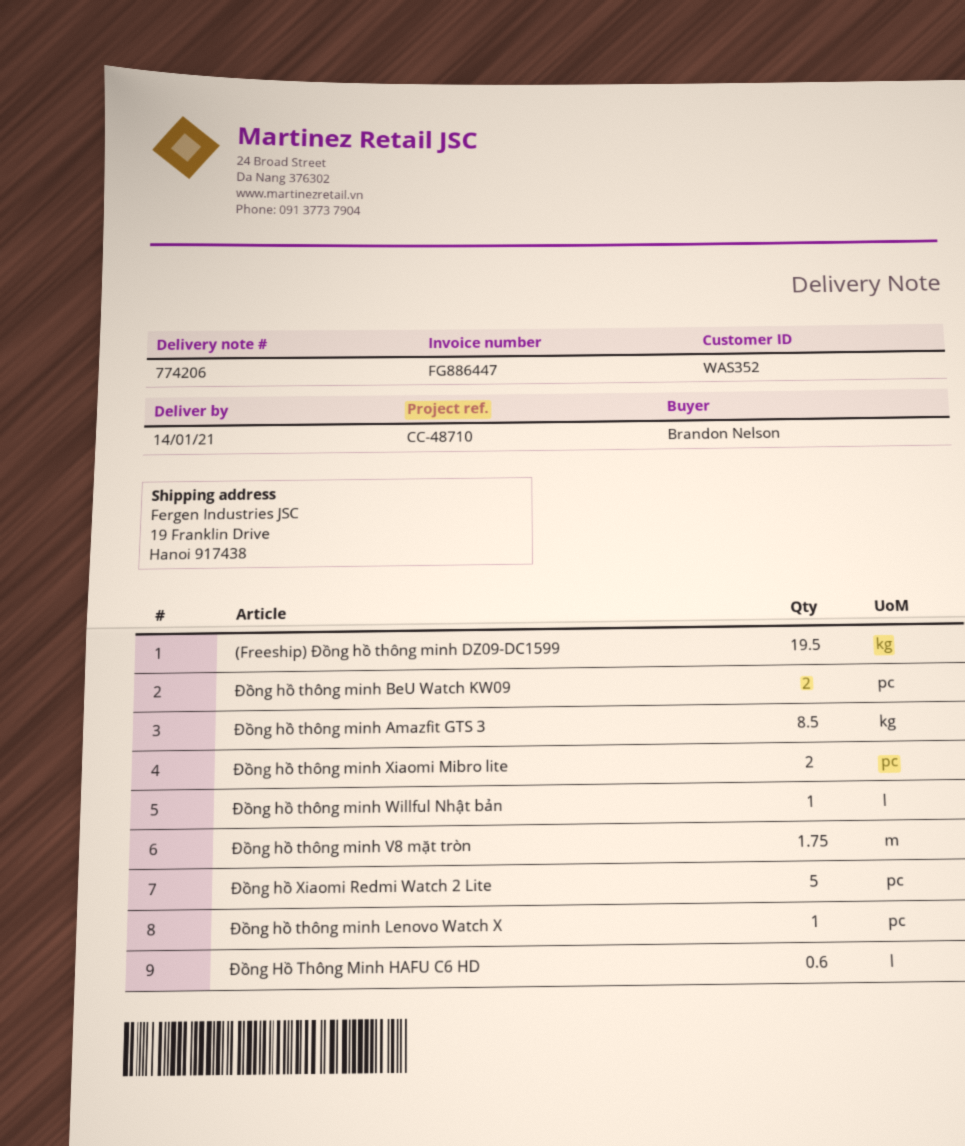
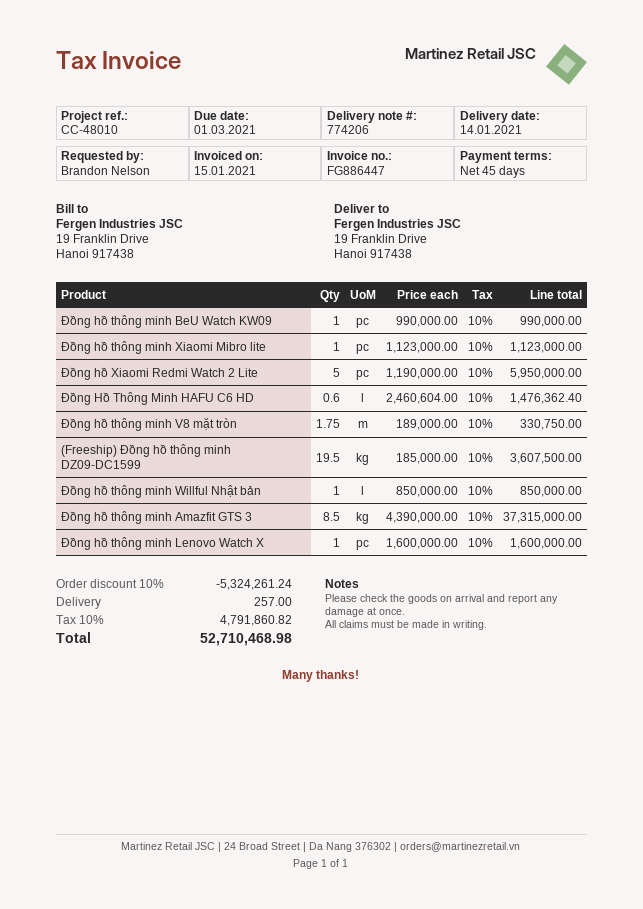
reference: CC-48710 -> CC-48010
Đồng hồ thông minh BeU Watch KW09: 2 -> 1
Đồng hồ thông minh Xiaomi Mibro lite: 2 -> 1

